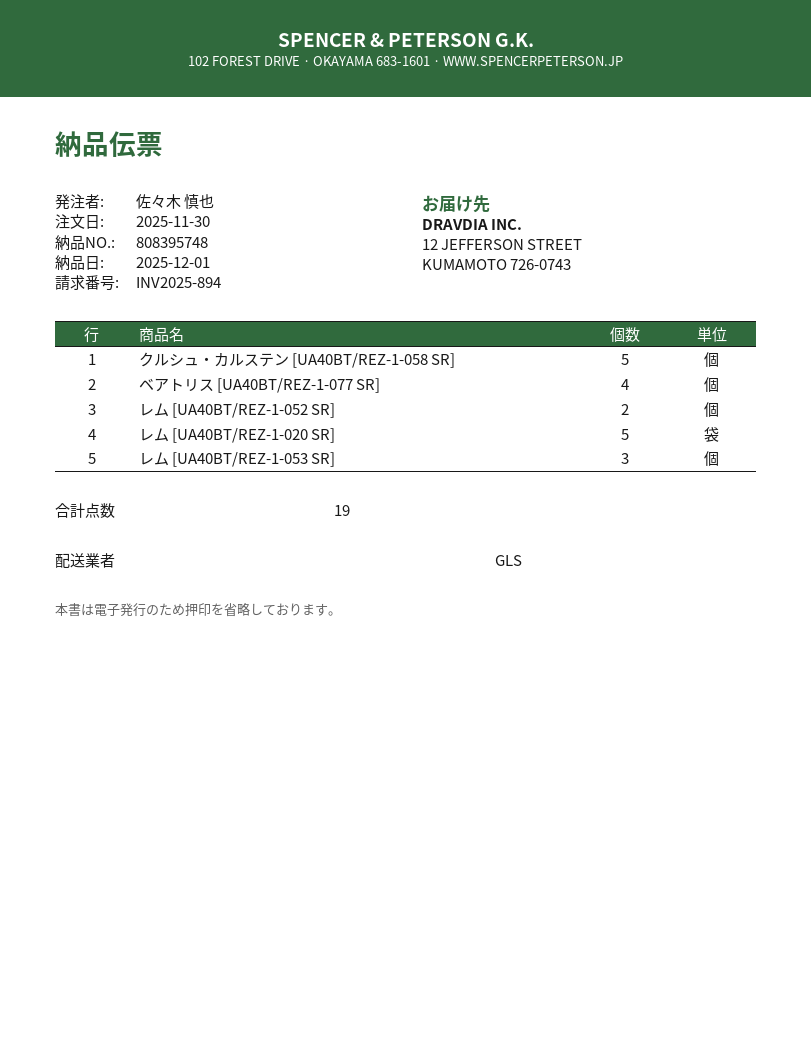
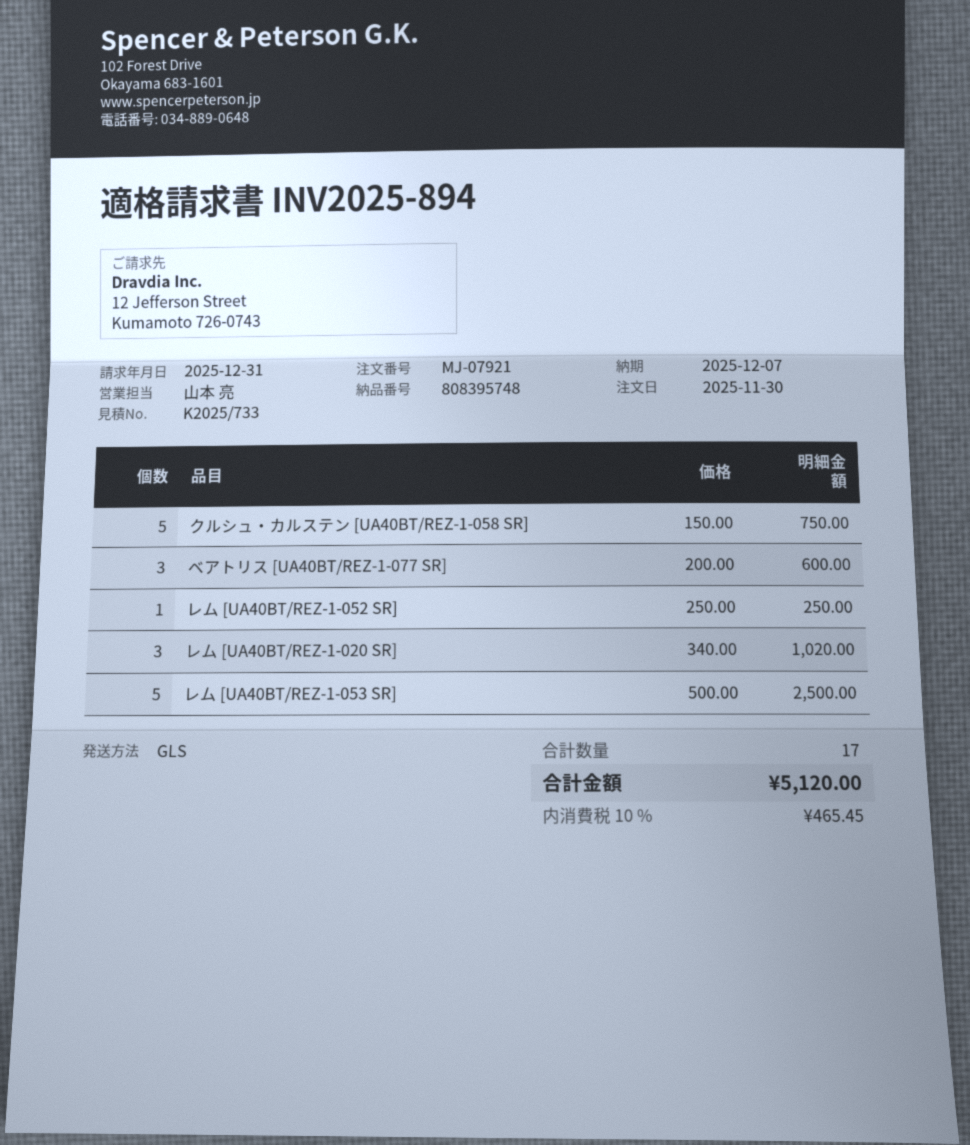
delivery date: 2025-12-01 -> 2025-12-07
ベアトリス [UA40BT/REZ-1-077 SR]: 4 -> 3
レム [UA40BT/REZ-1-052 SR]: 2 -> 1
レム [UA40BT/REZ-1-020 SR]: 5 -> 3
レム [UA40BT/REZ-1-053 SR]: 3 -> 5
total quantity: 19 -> 17

